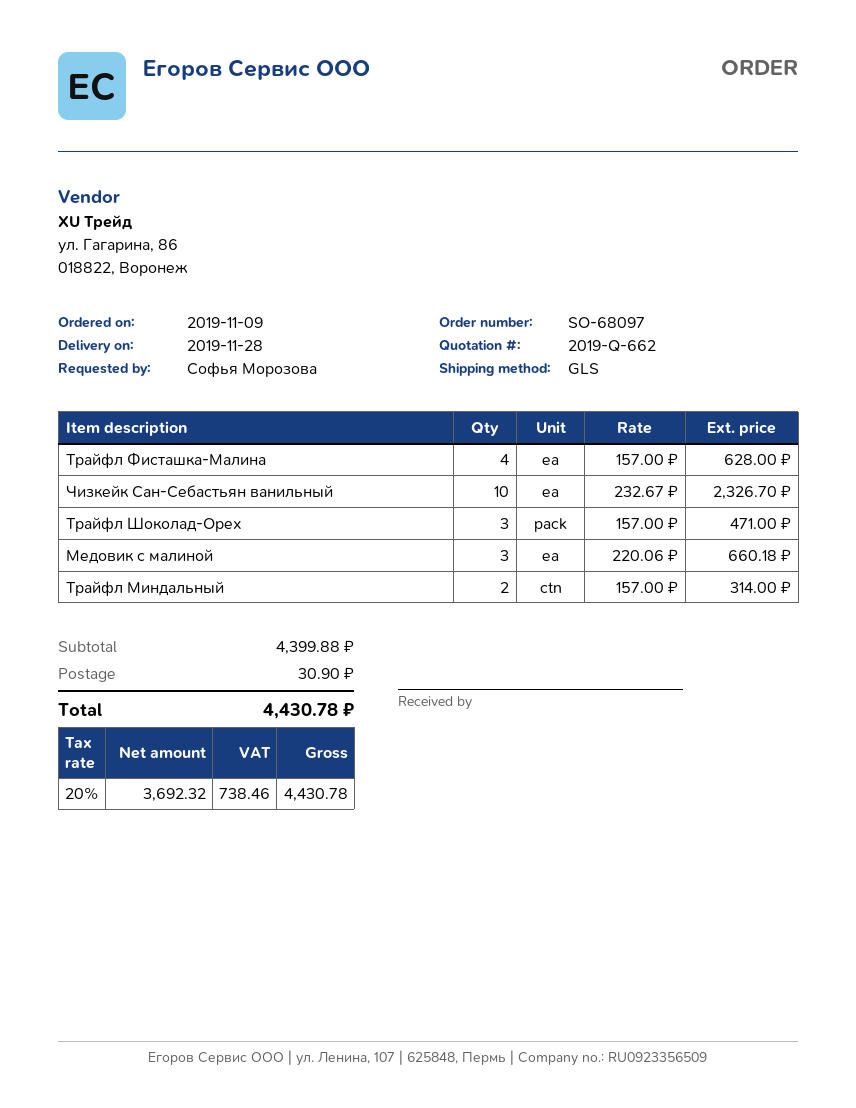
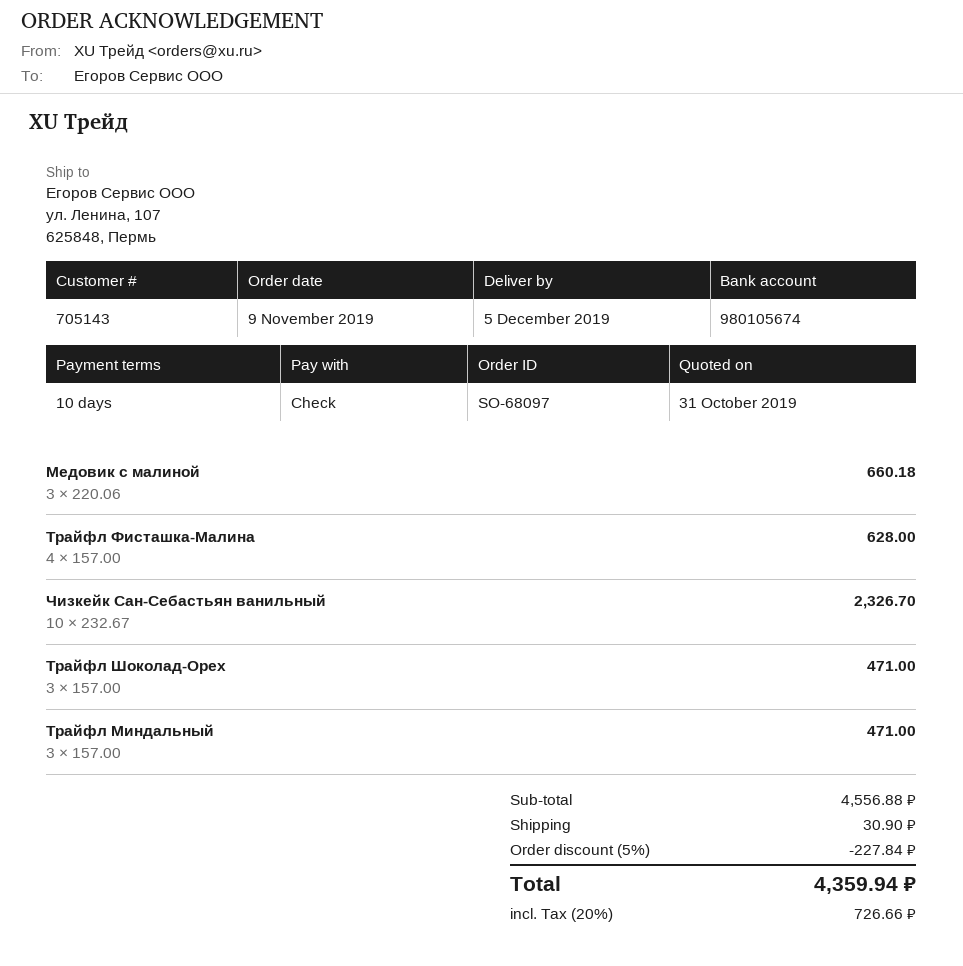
delivery date: 2019-11-28 -> 2019-12-05
Трайфл Миндальный: 2 x 157.00 = 314.00 -> 3 x 157.00 = 471.00
subtotal: 4399.88 -> 4556.88
discount: none -> 5% = 227.84
tax: 20% = 738.46 -> 20% = 726.66
total: 4430.78 -> 4359.94

